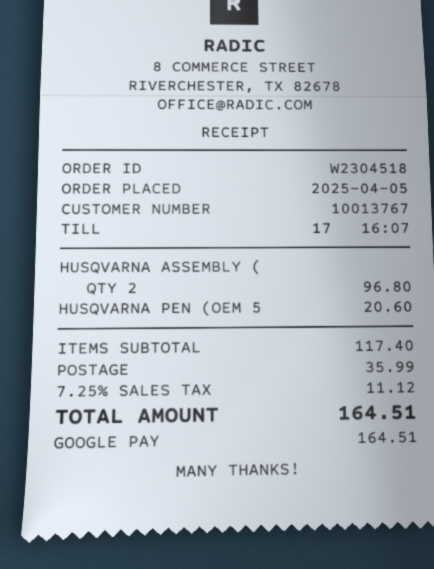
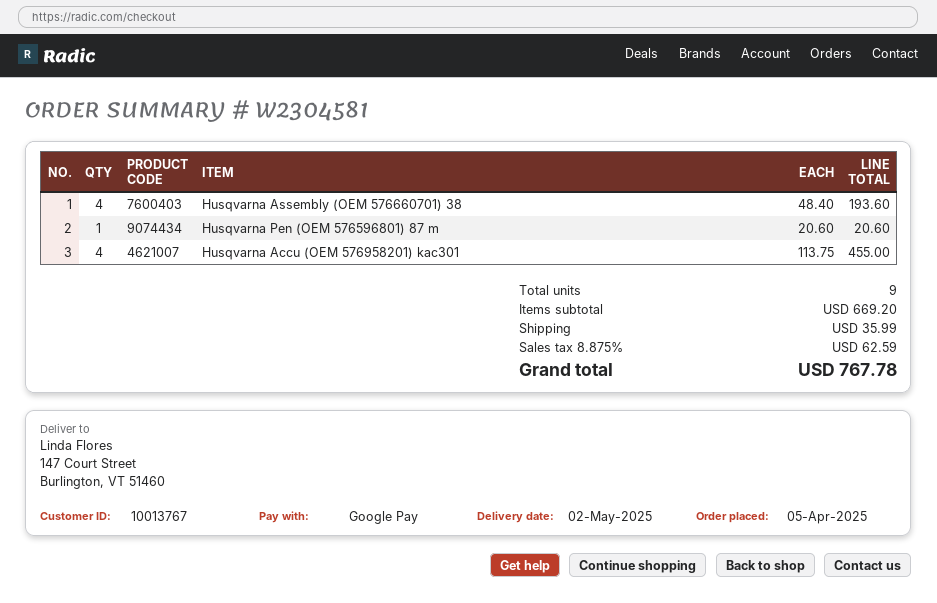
order number: W2304518 -> W2304581
HUSQVARNA ASSEMBLY (: 2 for 96.80 -> 4 for 193.60
Husqvarna Accu (OEM 576958201) kac301: none -> 4 for 455.00
subtotal: 117.40 -> 669.20
tax: 7.25% = 11.12 -> 8.875% = 62.59
total: 164.51 -> 767.78

